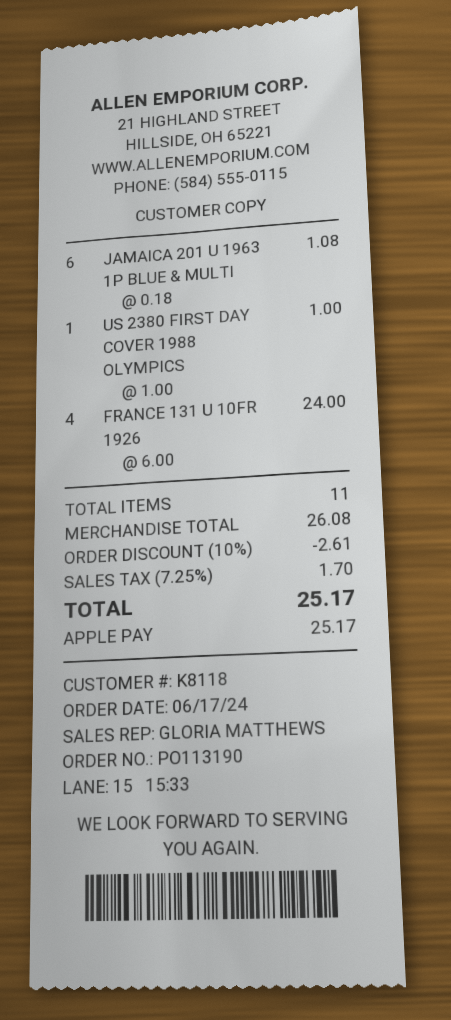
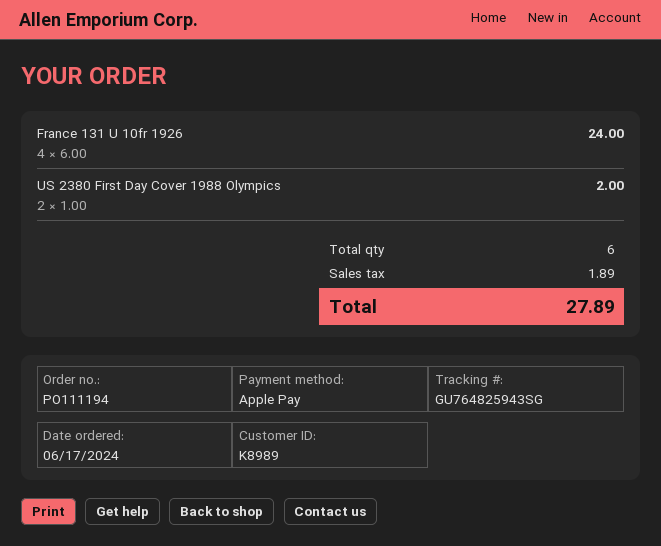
order number: PO113190 -> PO111194
customer number: K8118 -> K8989
JAMAICA 201 U 1963 1P BLUE & MULTI: 6 x 0.18 = 1.08 -> none
US 2380 FIRST DAY COVER 1988 OLYMPICS: 1 x 1.00 = 1.00 -> 2 x 1.00 = 2.00
total quantity: 11 -> 6
discount: 10% = 2.61 -> none
tax: 1.70 -> 1.89
total: 25.17 -> 27.89

